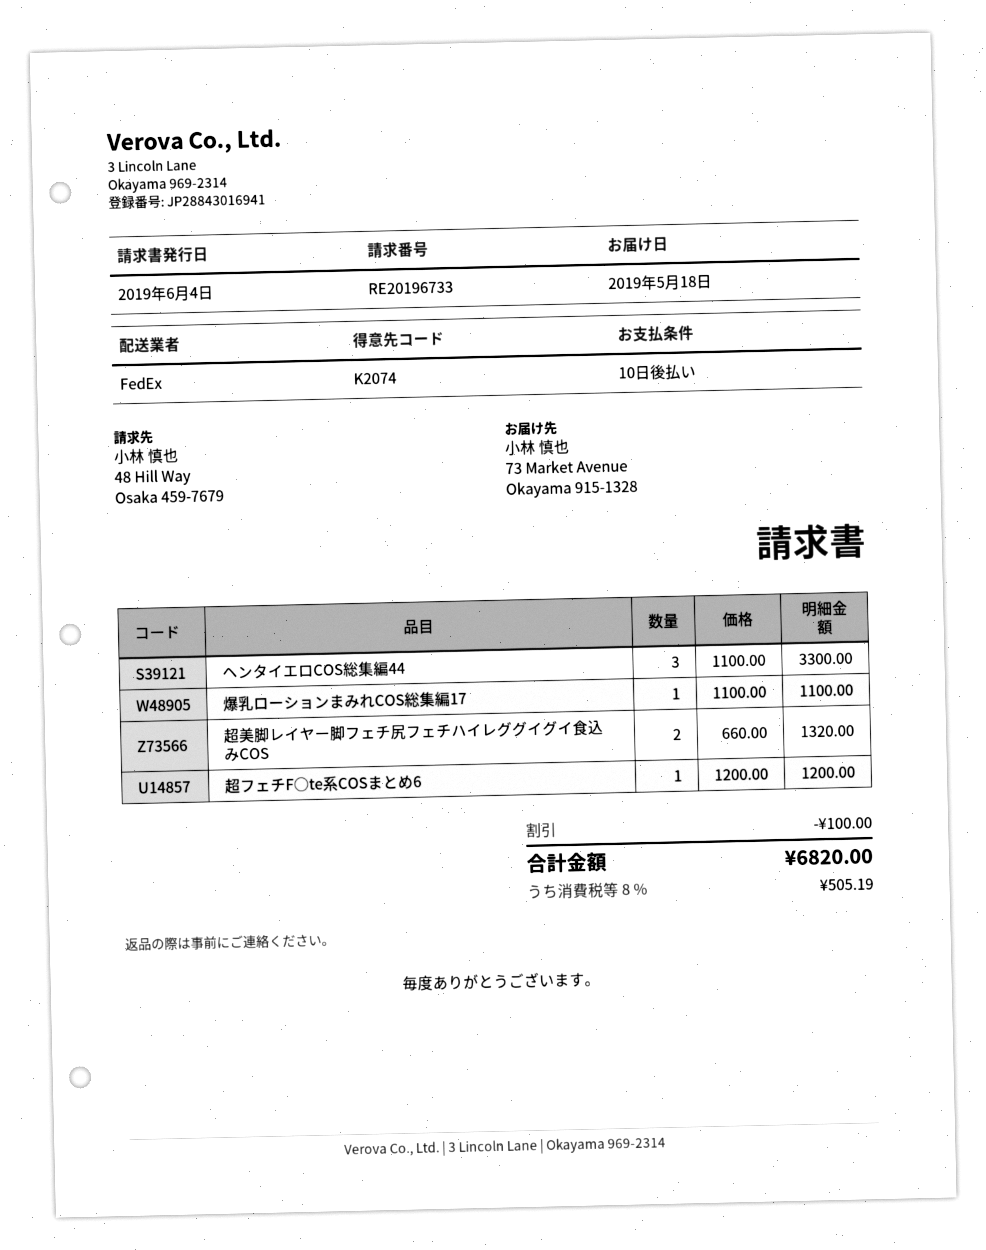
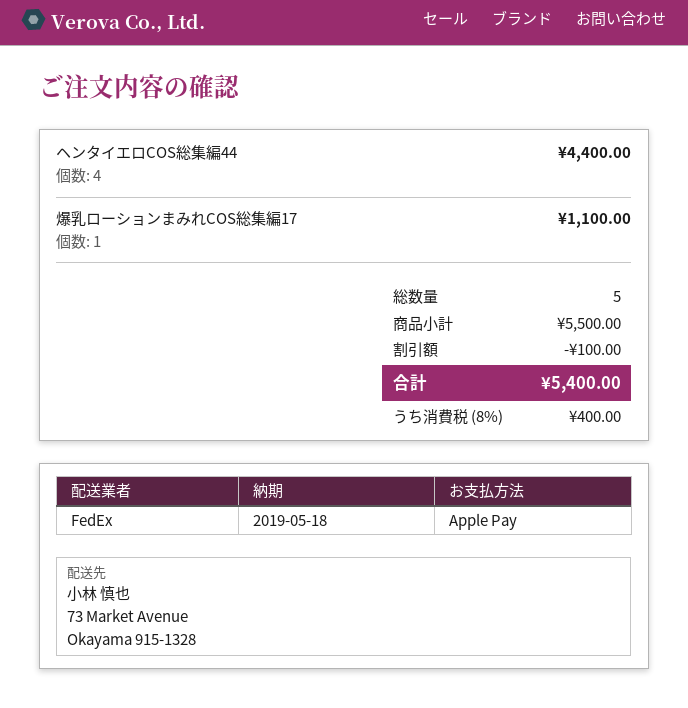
ヘンタイエロCOS総集編44: 3 for 3300.00 -> 4 for 4400.00
超美脚レイヤー脚フェチ尻フェチハイレググイグイ食込みCOS: 2 for 1320.00 -> none
超フェチF○te系COSまとめ6: 1 for 1200.00 -> none
tax: 8% = 505.19 -> 8% = 400.00
total: 6820.00 -> 5400.00

